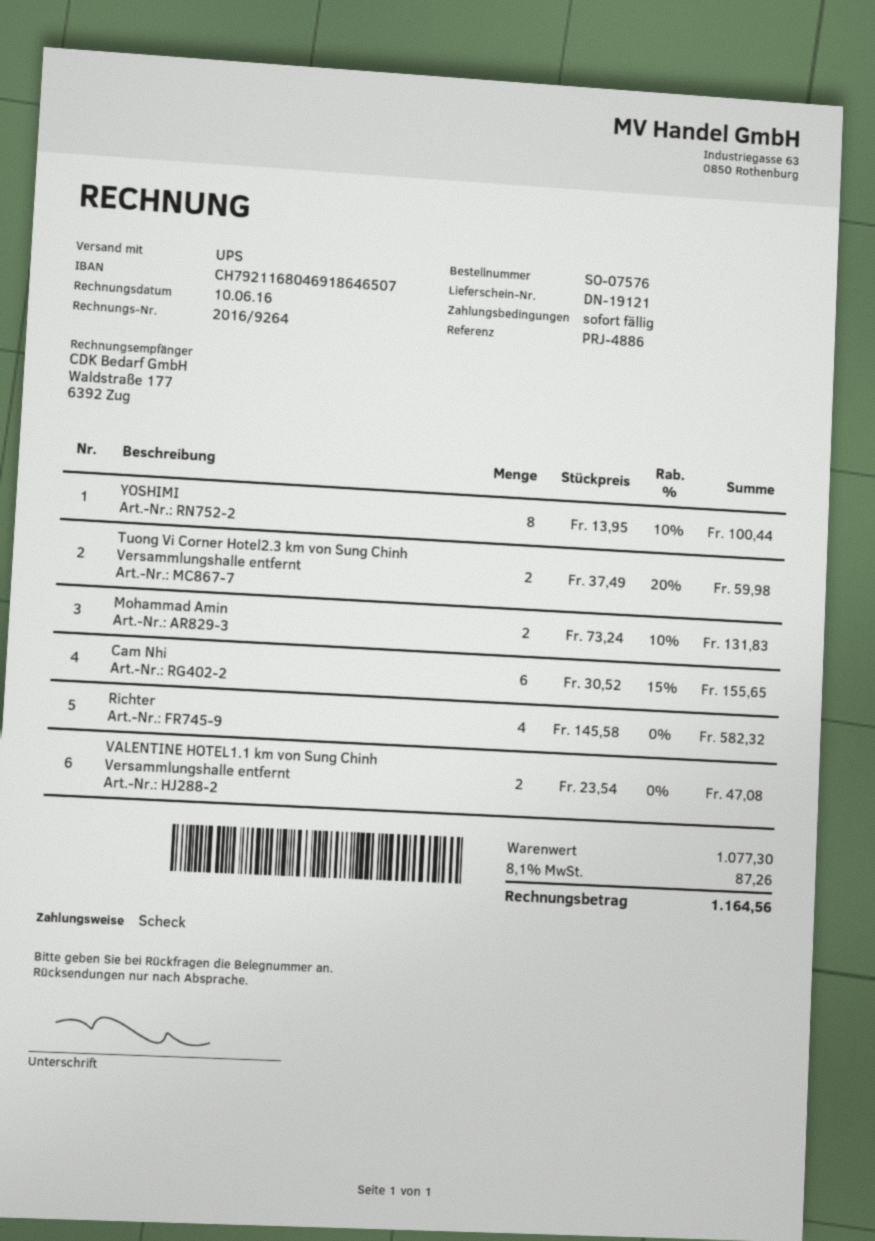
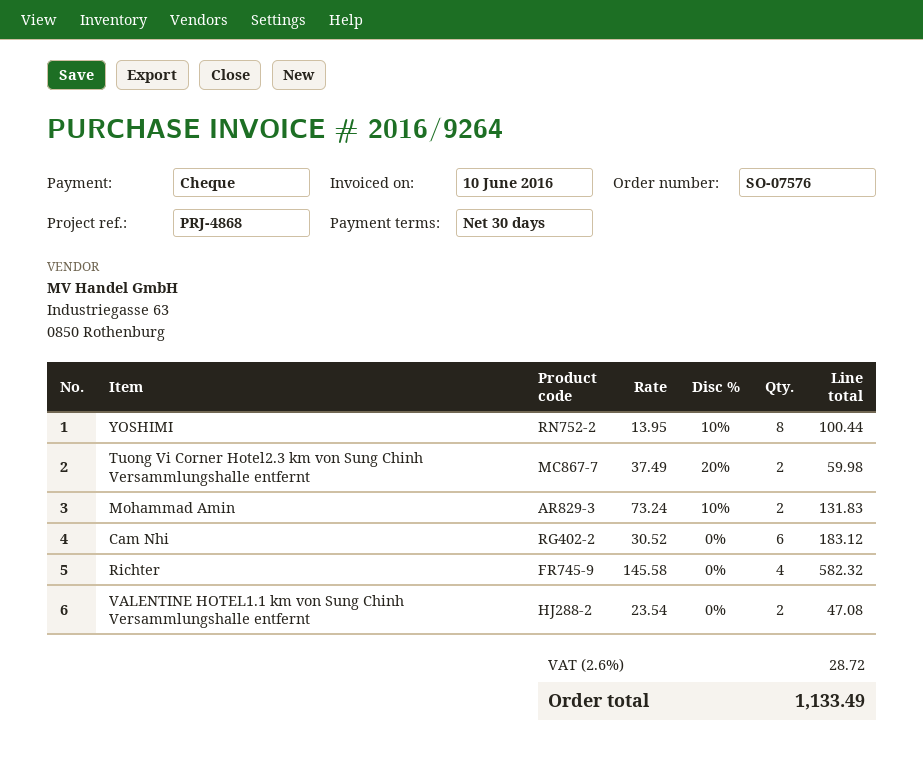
payment terms: on receipt -> 30 days
reference: PRJ-4886 -> PRJ-4868
Cam Nhi: 6 x 30.52 - 15% = 155.65 -> 6 x 30.52 = 183.12
tax: 8.1% = 87.26 -> 2.6% = 28.72
total: 1164.56 -> 1133.49

